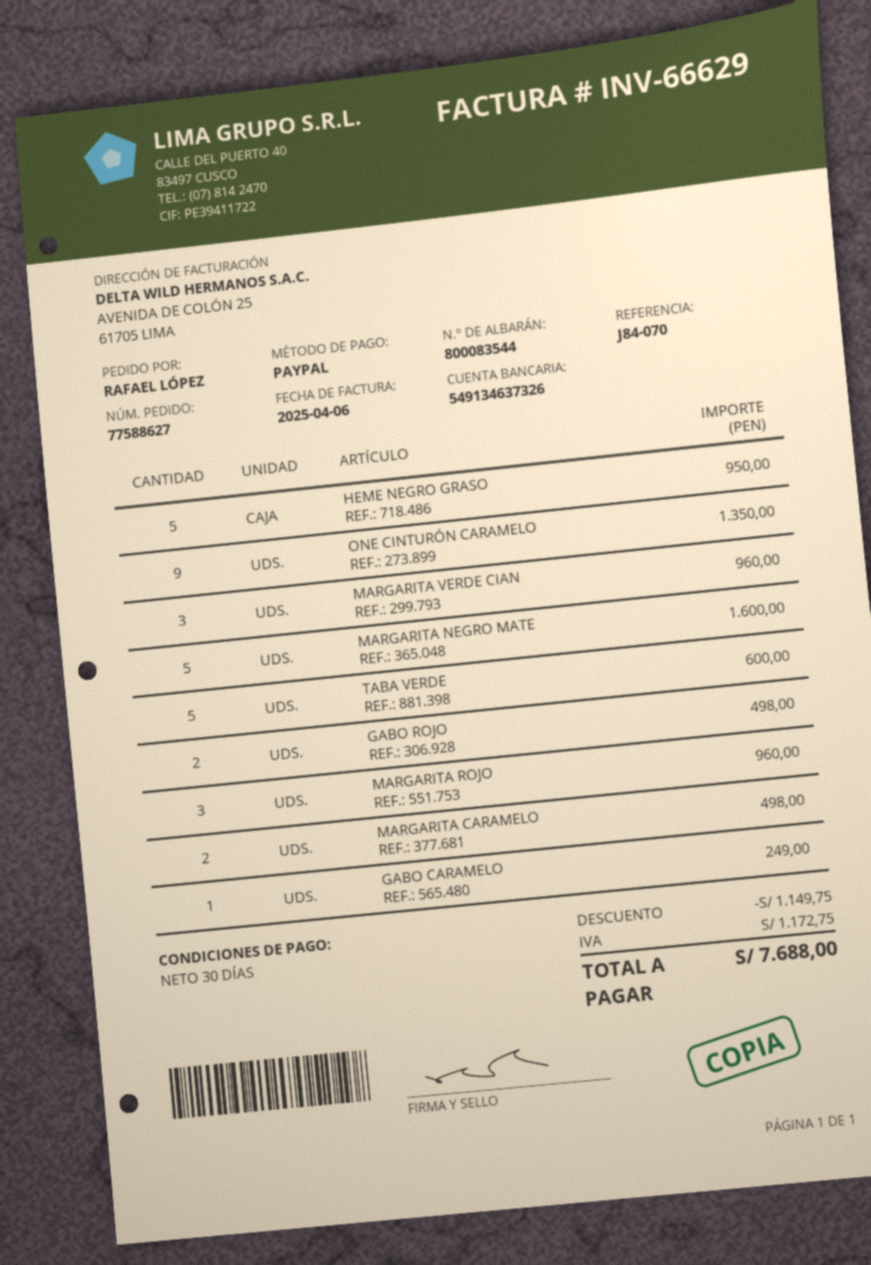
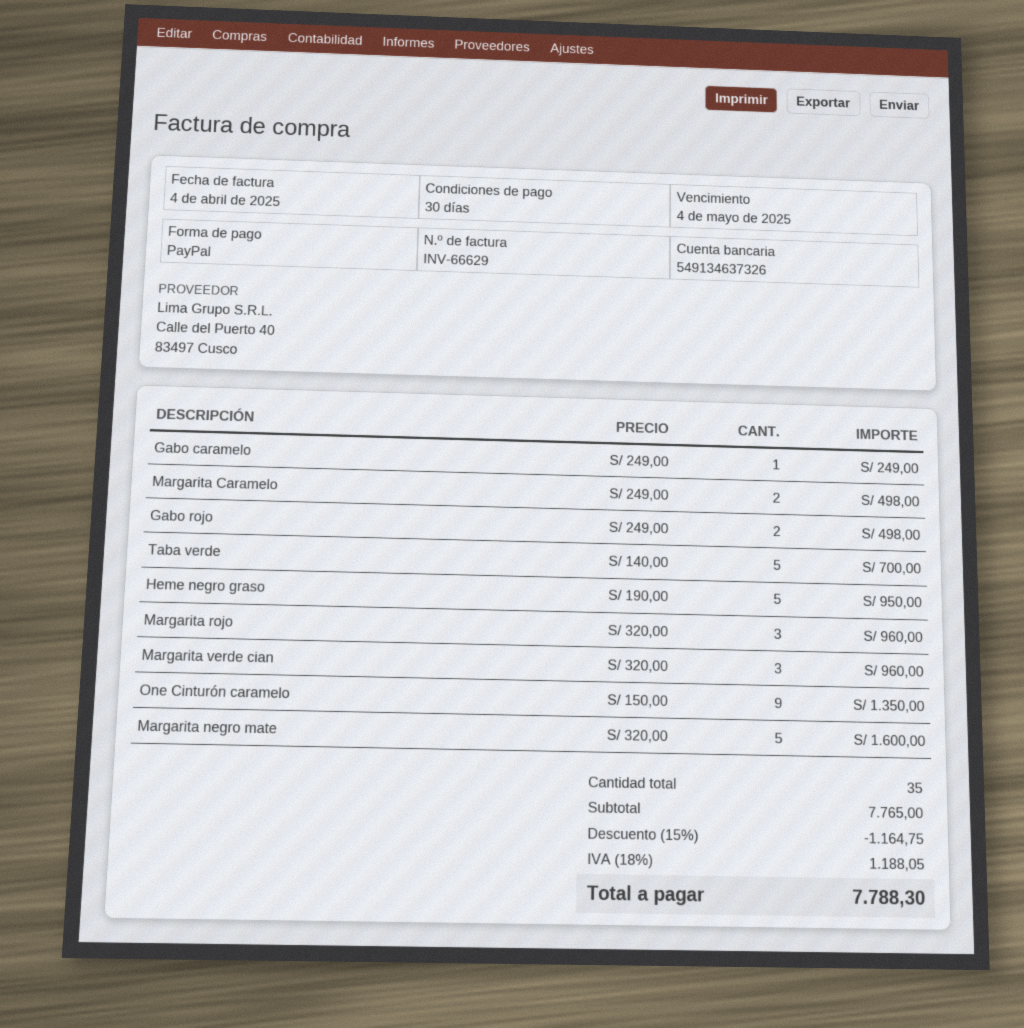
invoice date: 2025-04-06 -> 2025-04-04
TABA VERDE: 5 for 600.00 -> 5 for 700.00
discount: 1149.75 -> 1164.75
tax: 1172.75 -> 1188.05
total: 7688.00 -> 7788.30

